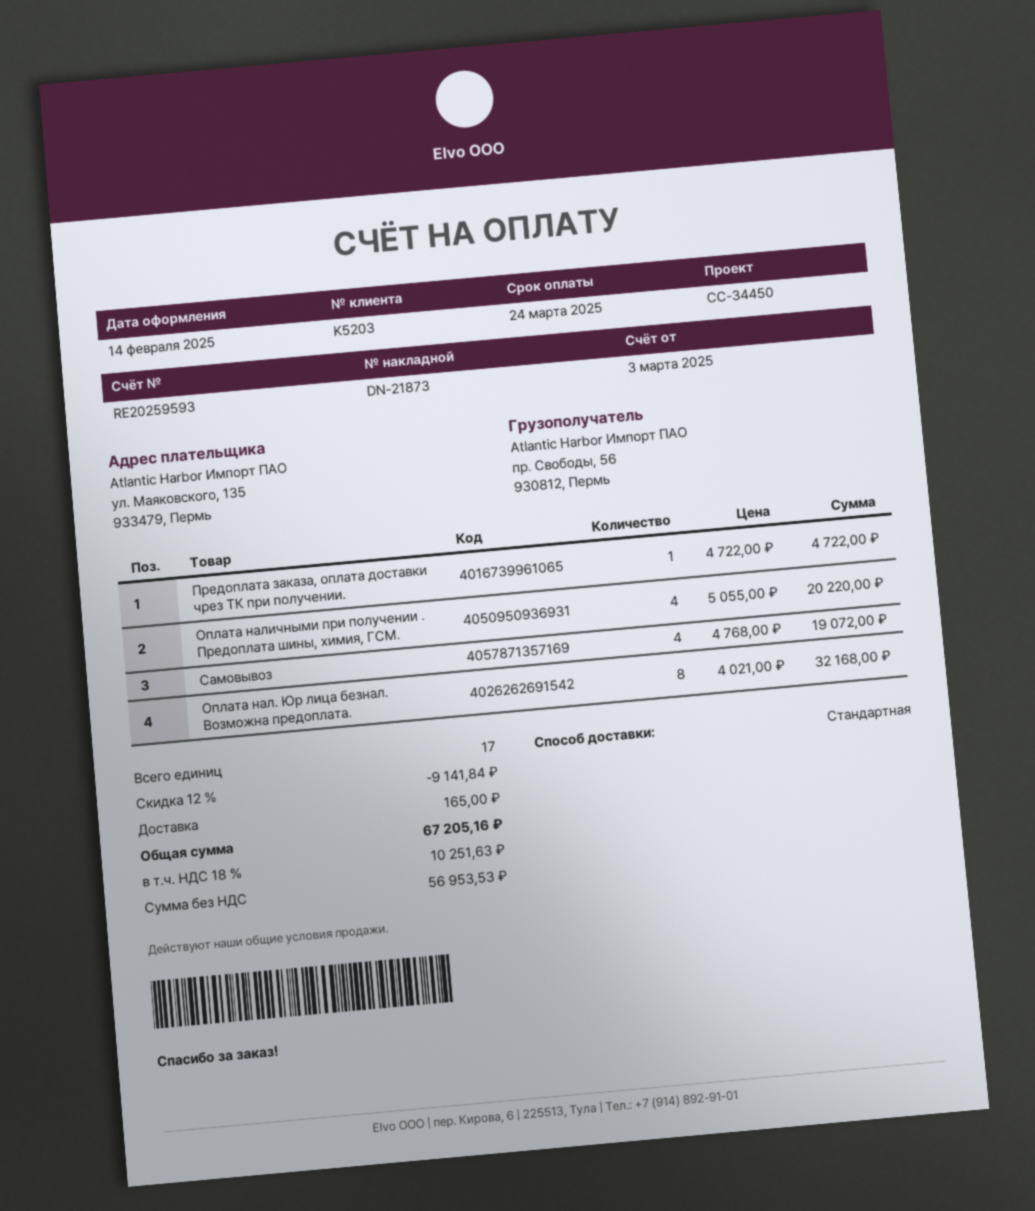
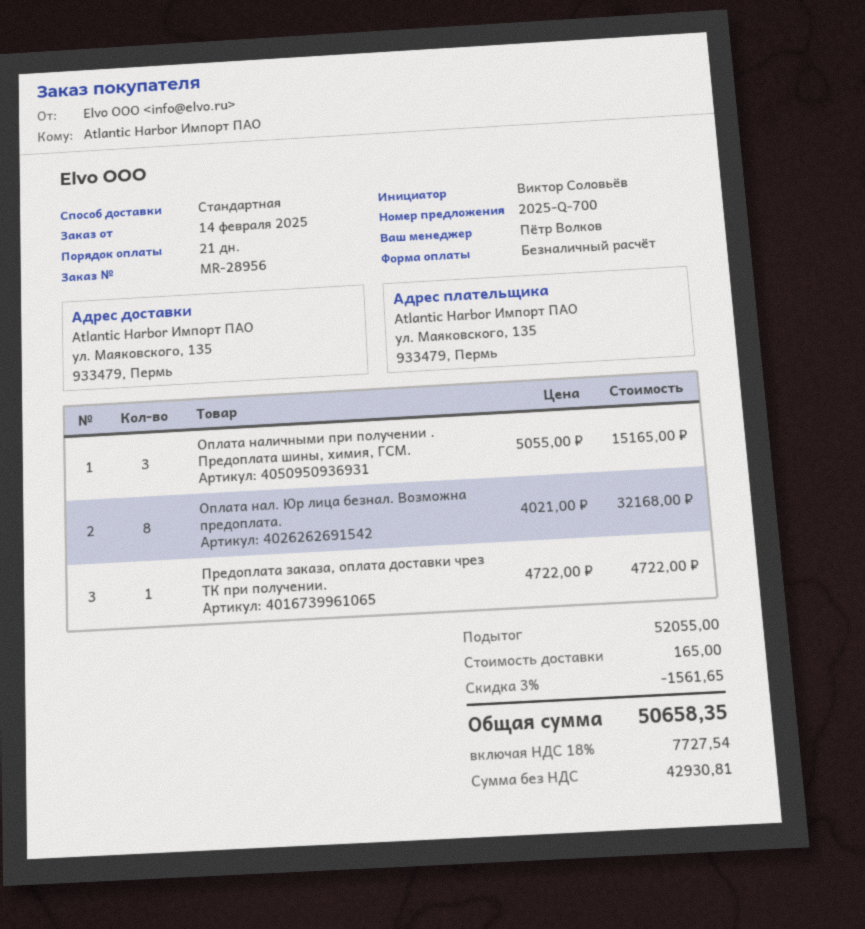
ship to: пр. Свободы, 56, 930812, Пермь -> ул. Маяковского, 135, 933479, Пермь
Оплата наличными при получении . Предоплата шины, химия, ГСМ.: 4 x 5055.00 = 20220.00 -> 3 x 5055.00 = 15165.00
Самовывоз: 4 x 4768.00 = 19072.00 -> none
discount: 12% = 9141.84 -> 3% = 1561.65
net: 56953.53 -> 42930.81
tax: 18% = 10251.63 -> 18% = 7727.54
total: 67205.16 -> 50658.35

